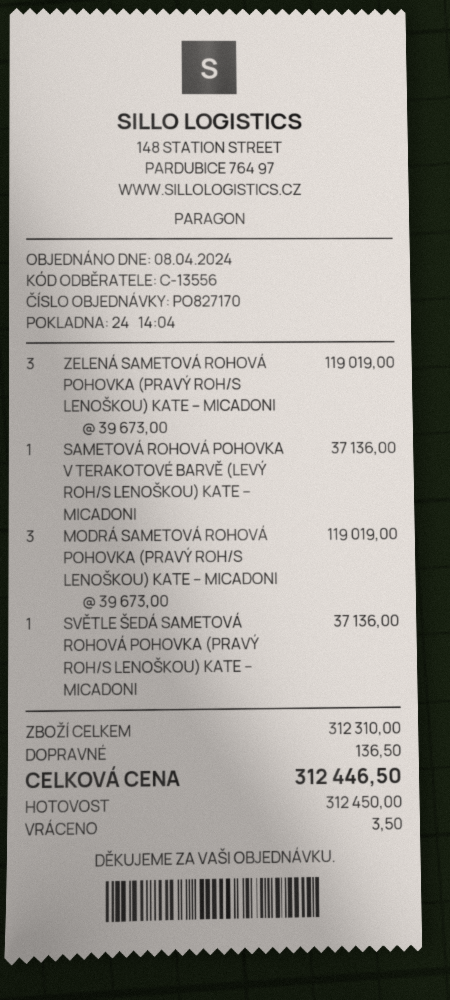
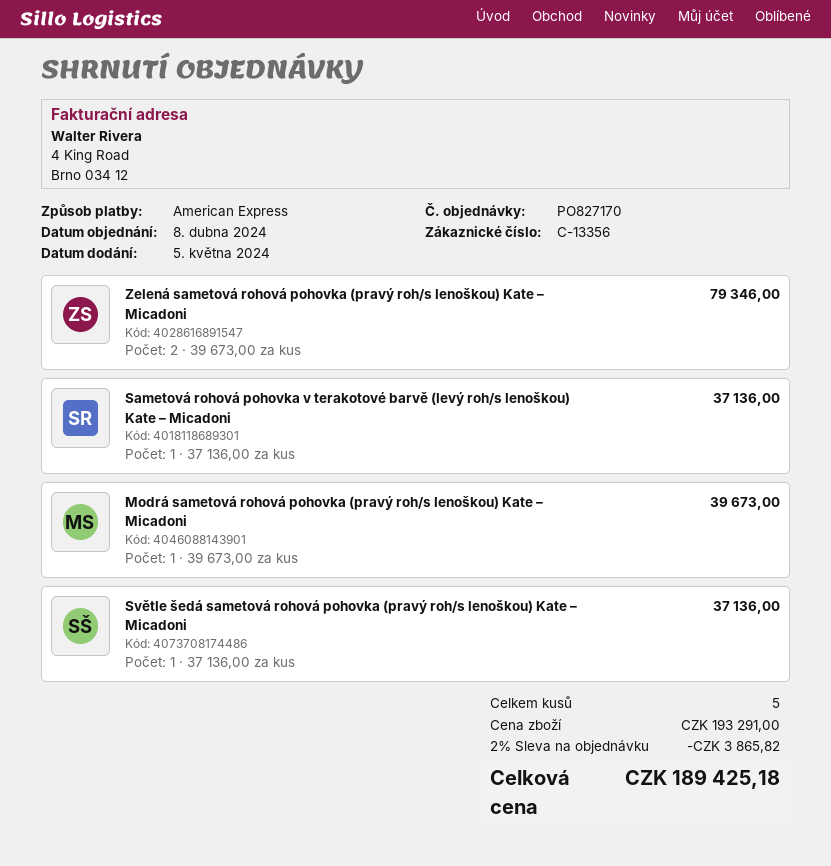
customer number: C-13556 -> C-13356
payment method: cash -> American Express
ZELENÁ SAMETOVÁ ROHOVÁ POHOVKA (PRAVÝ ROH/S LENOŠKOU) KATE – MICADONI: 3 x 39673.00 = 119019.00 -> 2 x 39673.00 = 79346.00
MODRÁ SAMETOVÁ ROHOVÁ POHOVKA (PRAVÝ ROH/S LENOŠKOU) KATE – MICADONI: 3 x 39673.00 = 119019.00 -> 1 x 39673.00 = 39673.00
subtotal: 312310.00 -> 193291.00
discount: none -> 2% = 3865.82
shipping: 136.50 -> none
total: 312446.50 -> 189425.18

